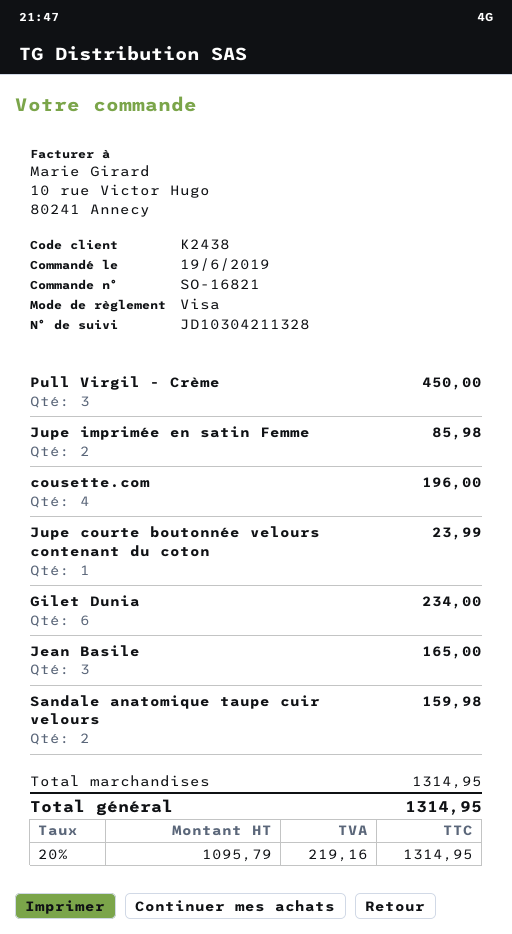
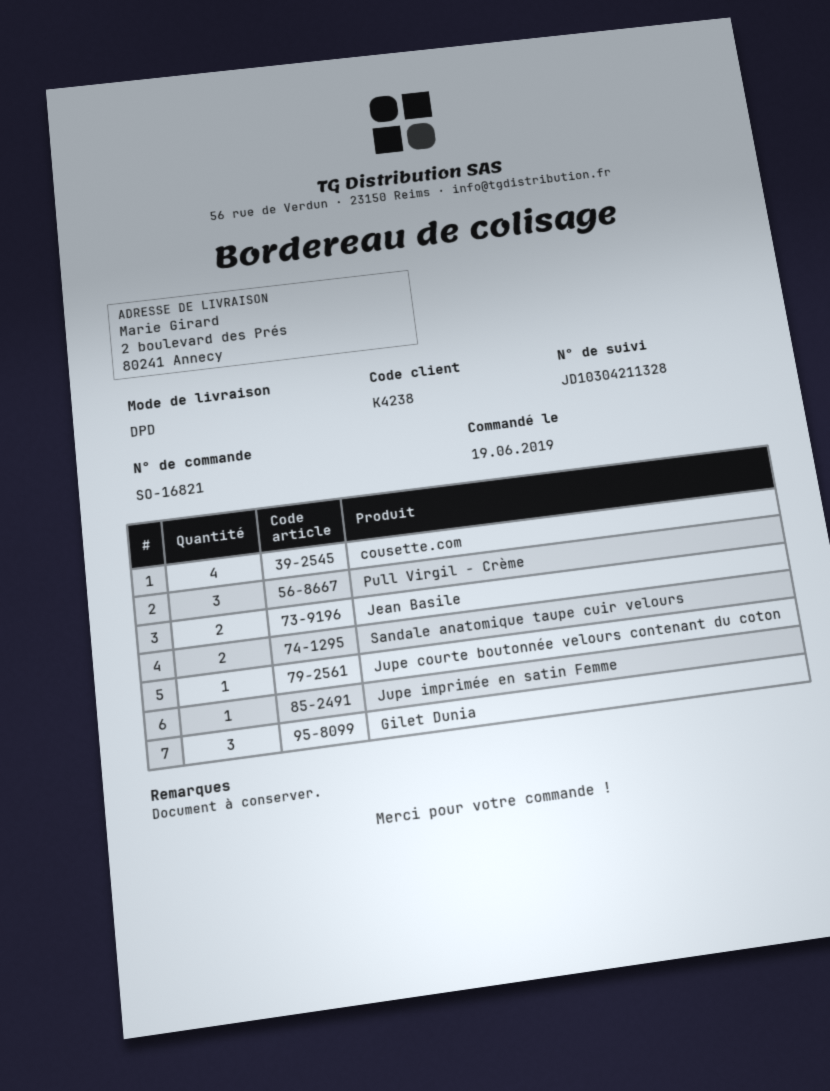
customer number: K2438 -> K4238
Jupe imprimée en satin Femme: 2 -> 1
Gilet Dunia: 6 -> 3
Jean Basile: 3 -> 2

